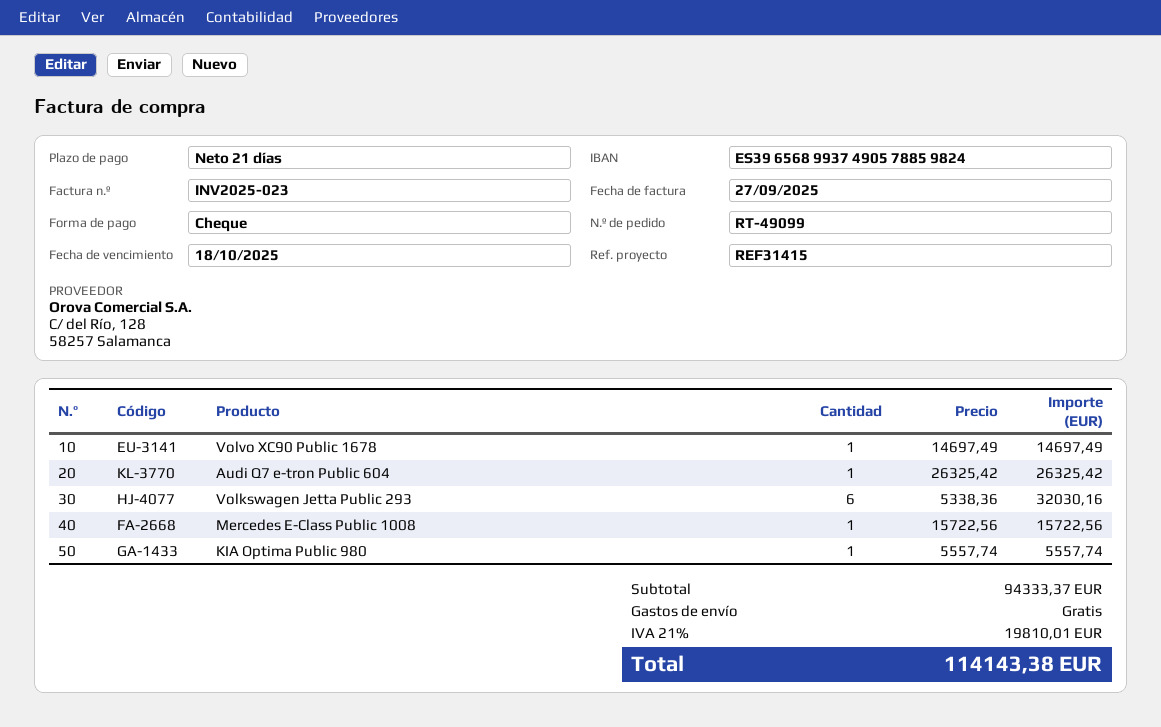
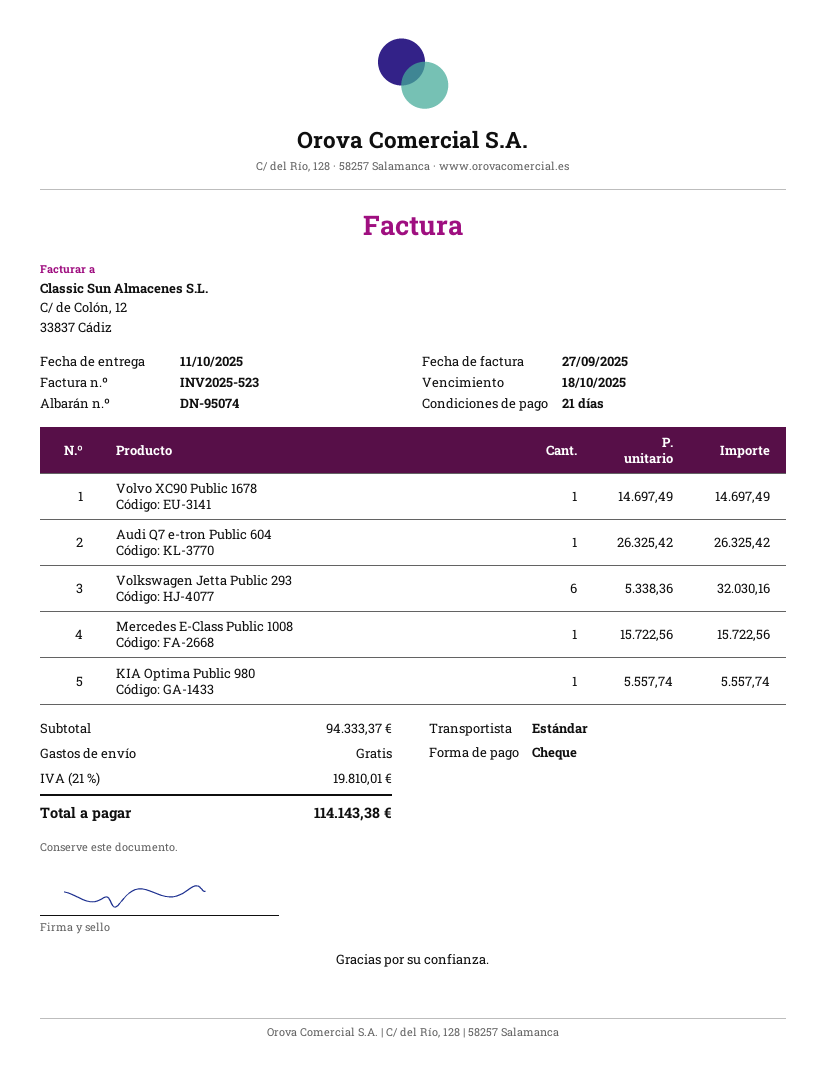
invoice number: INV2025-023 -> INV2025-523

